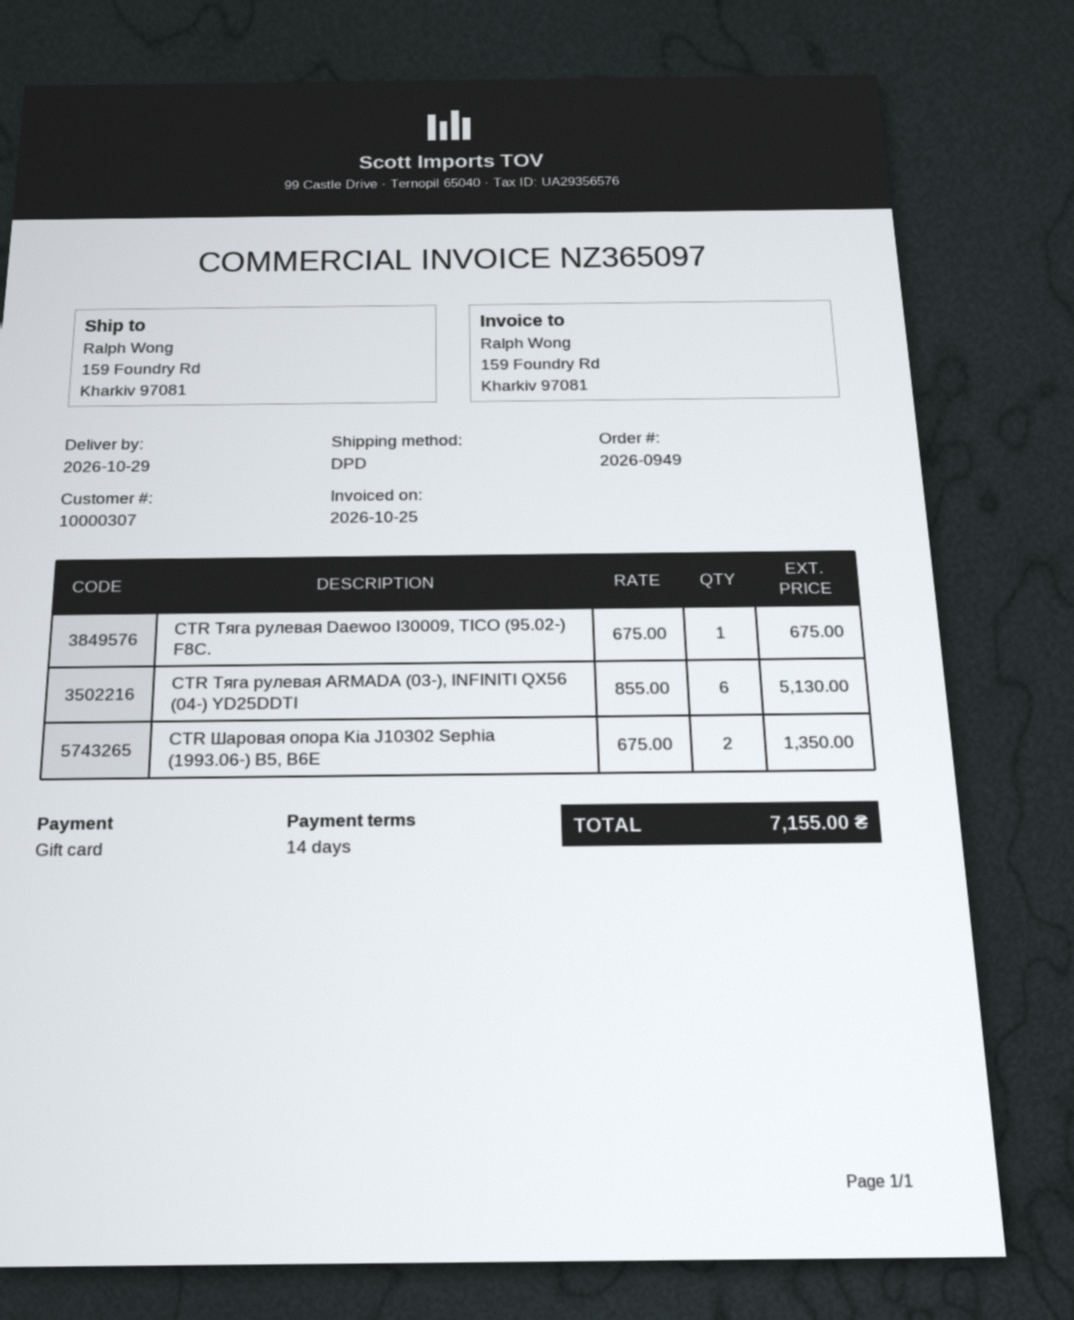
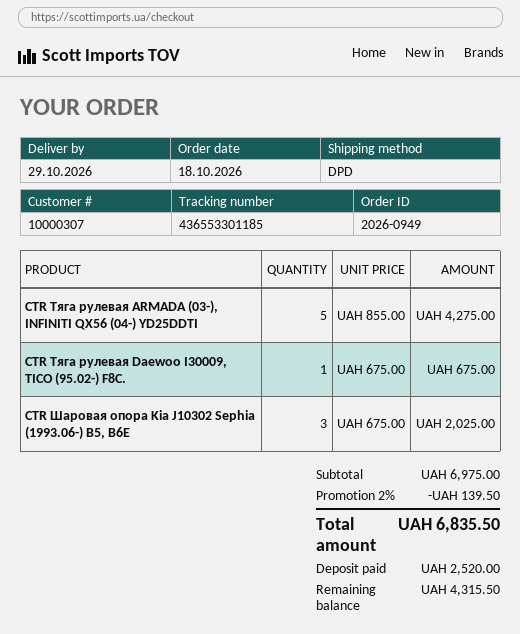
CTR Тяга рулевая ARMADA (03-), INFINITI QX56 (04-) YD25DDTI: 6 x 855.00 = 5130.00 -> 5 x 855.00 = 4275.00
CTR Шаровая опора Kia J10302 Sephia (1993.06-) B5, B6E: 2 x 675.00 = 1350.00 -> 3 x 675.00 = 2025.00
discount: none -> 2% = 139.50
total: 7155.00 -> 6835.50

